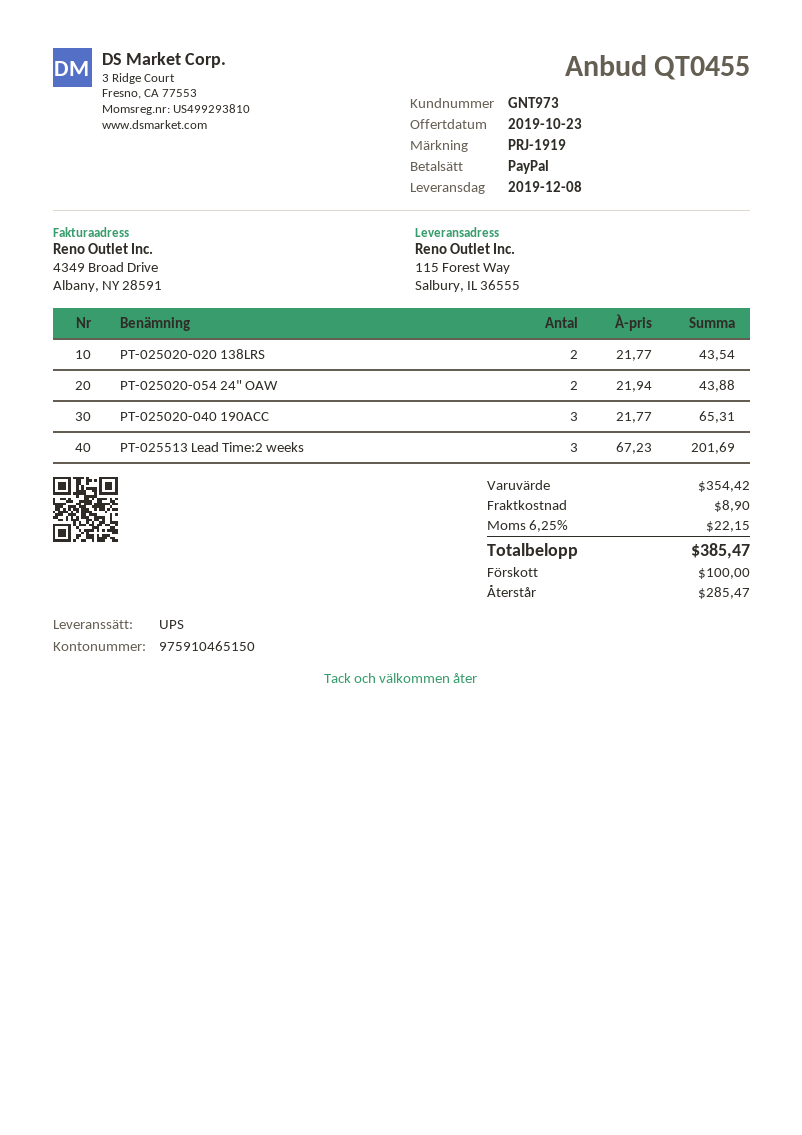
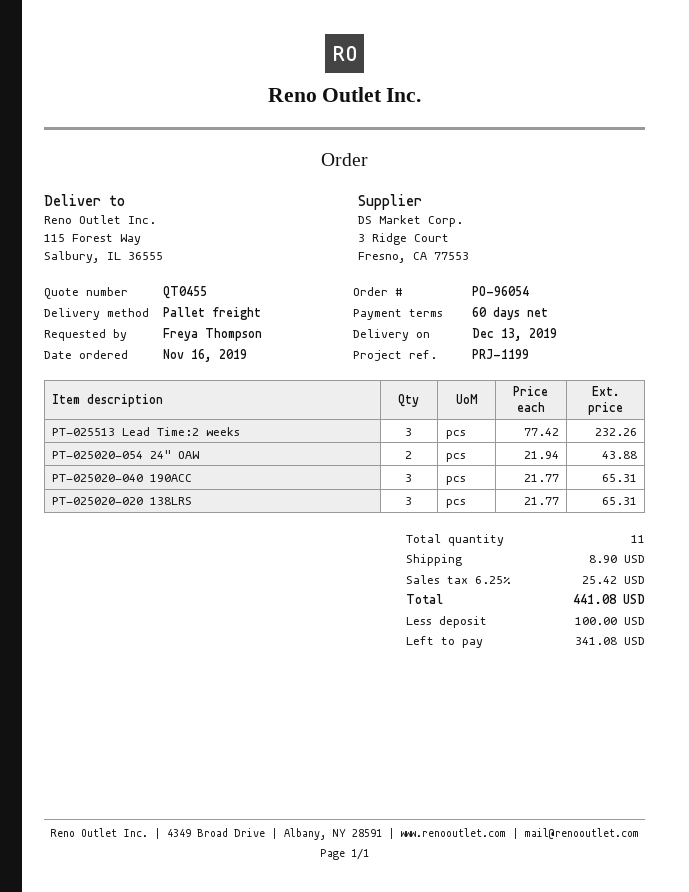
delivery date: 2019-12-08 -> 2019-12-13
reference: PRJ-1919 -> PRJ-1199
shipping method: UPS -> pallet freight
PT-025020-020 138LRS: 2 x 21.77 = 43.54 -> 3 x 21.77 = 65.31
PT-025513 Lead Time:2 weeks: 3 x 67.23 = 201.69 -> 3 x 77.42 = 232.26
tax: 6.25% = 22.15 -> 6.25% = 25.42
total: 385.47 -> 441.08
balance: 285.47 -> 341.08

